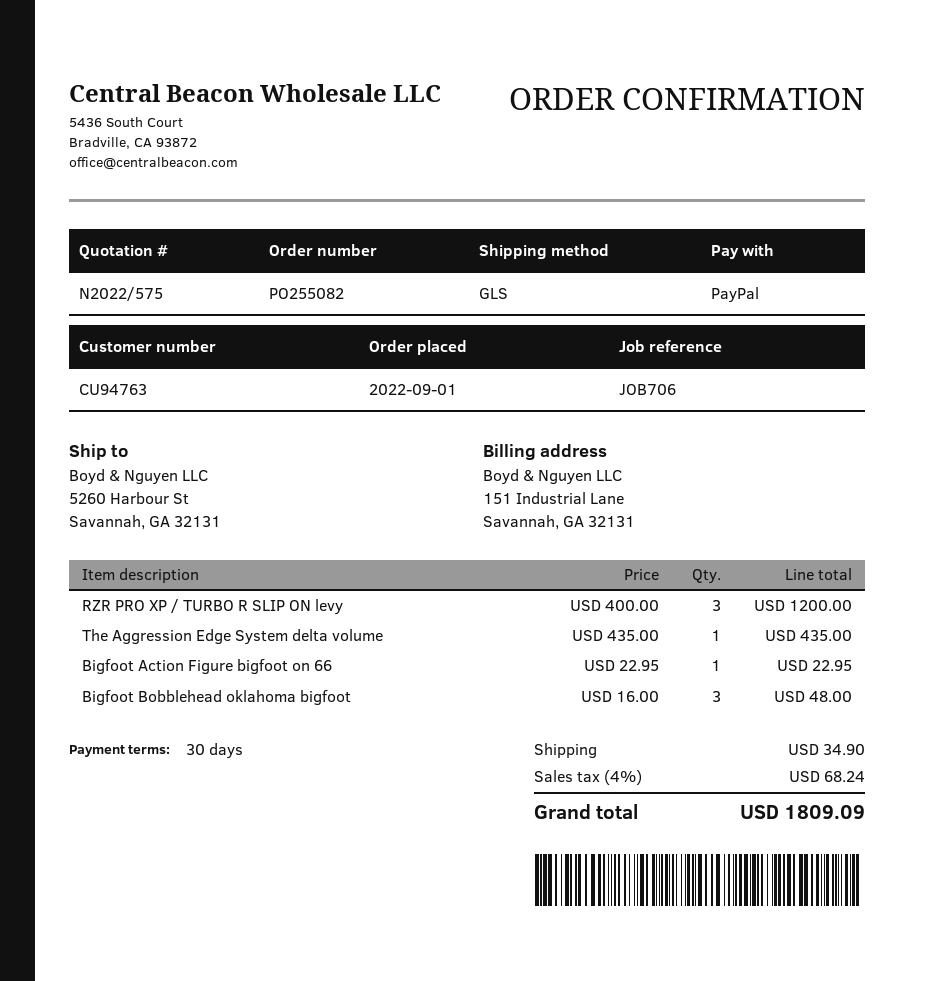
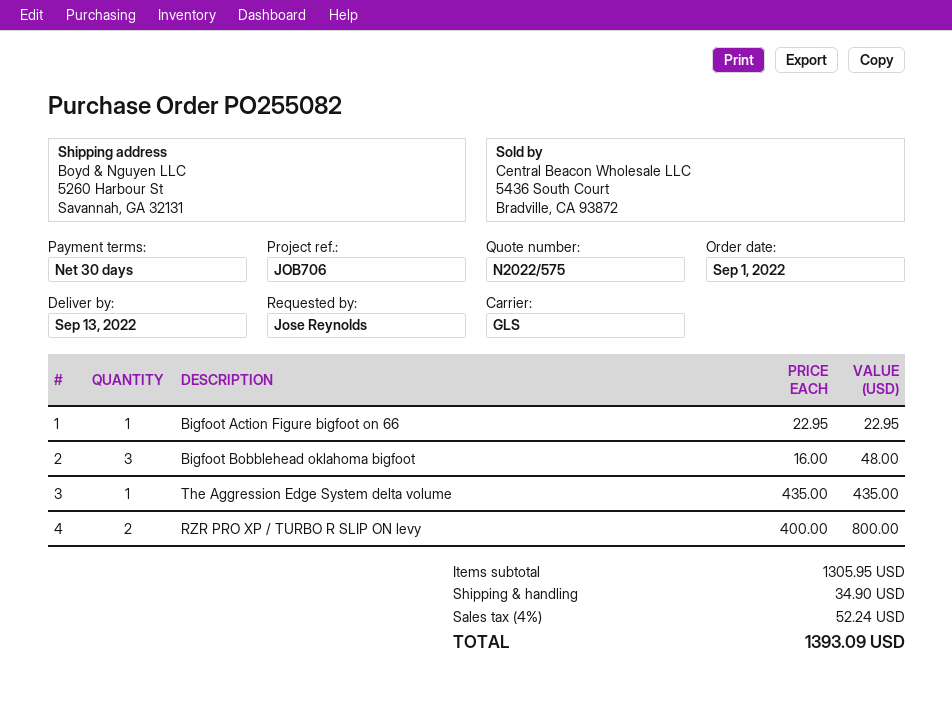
RZR PRO XP / TURBO R SLIP ON levy: 3 x 400.00 = 1200.00 -> 2 x 400.00 = 800.00
tax: 4% = 68.24 -> 4% = 52.24
total: 1809.09 -> 1393.09

